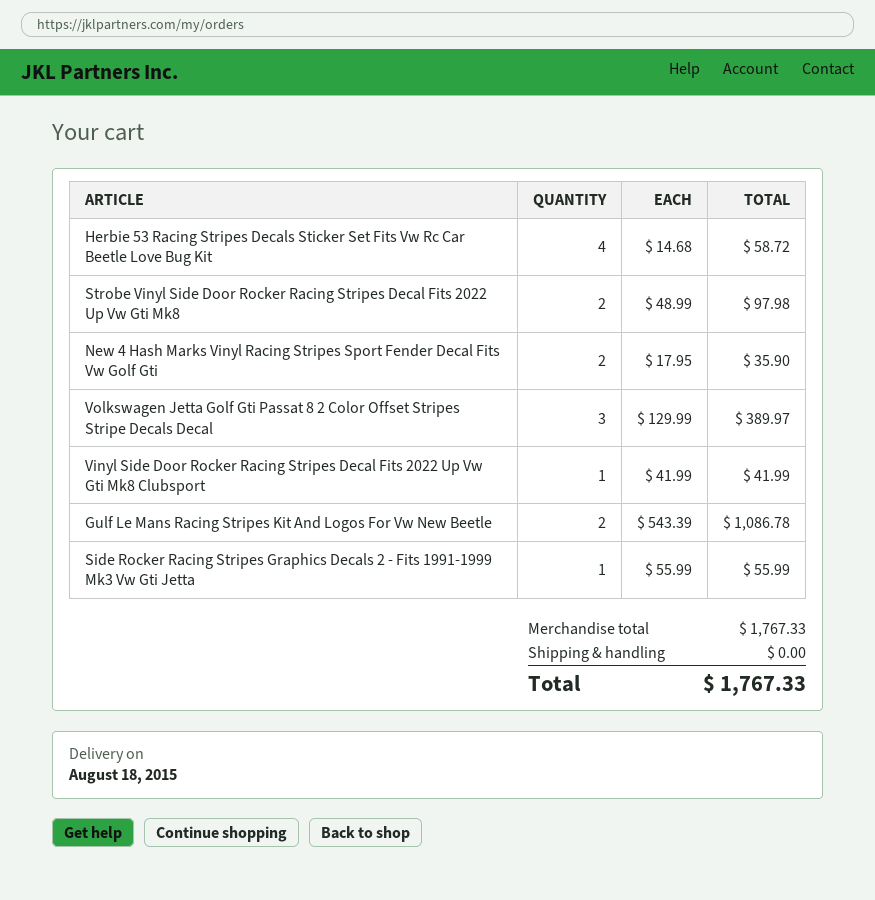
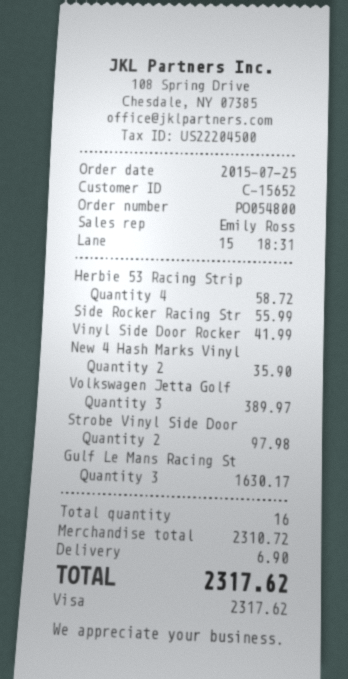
Gulf Le Mans Racing Stripes Kit And Logos For Vw New Beetle: 2 for 1086.78 -> 3 for 1630.17
subtotal: 1767.33 -> 2310.72
shipping: 0.00 -> 6.90
total: 1767.33 -> 2317.62

